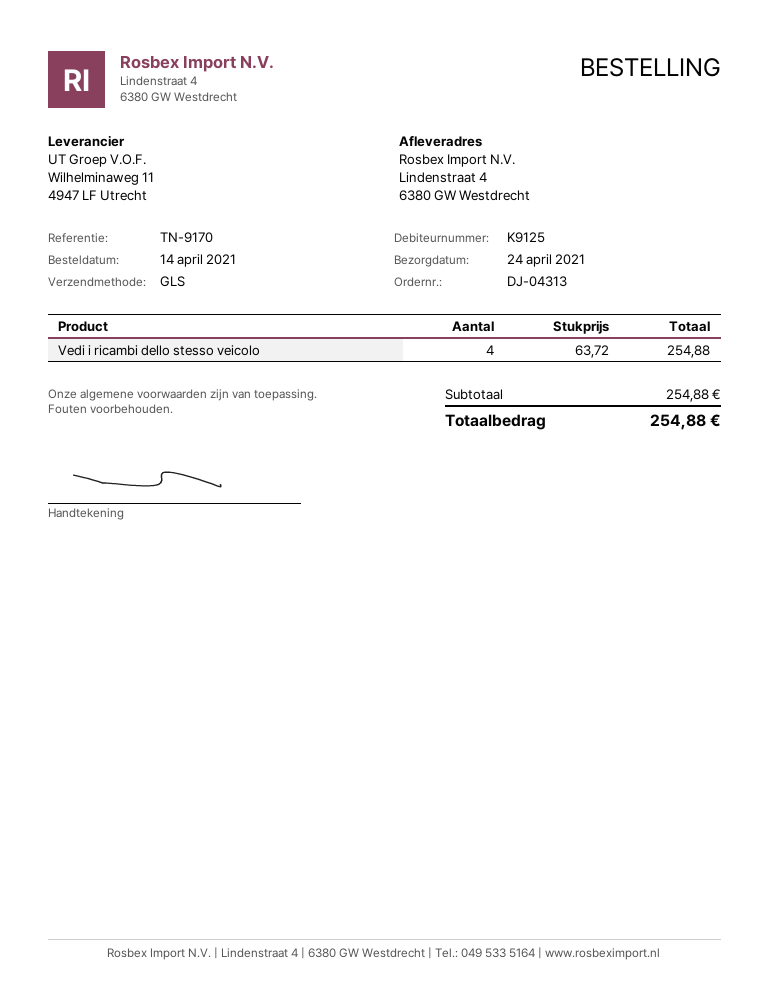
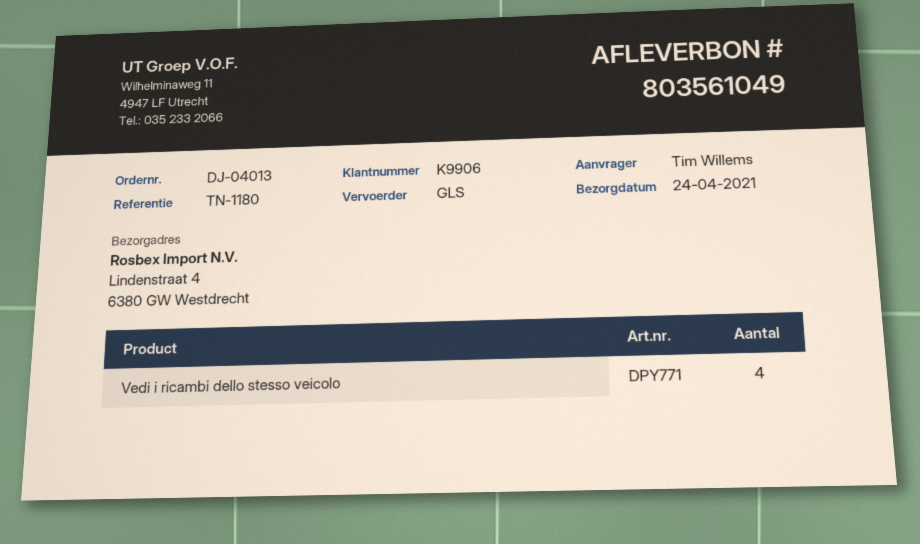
order number: DJ-04313 -> DJ-04013
customer number: K9125 -> K9906
reference: TN-9170 -> TN-1180

